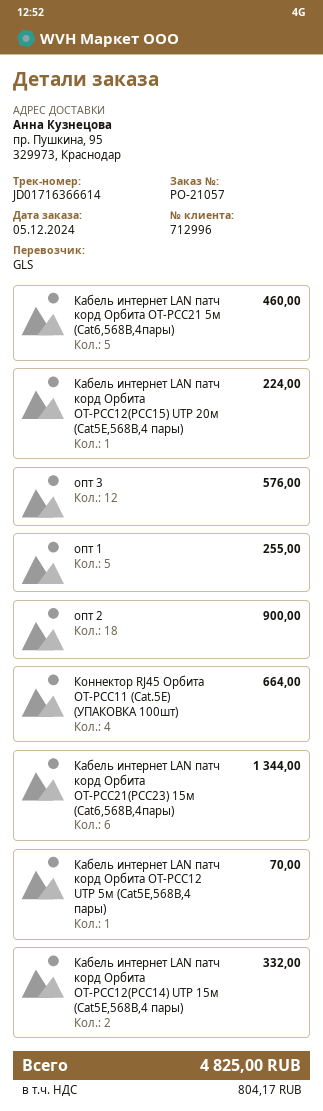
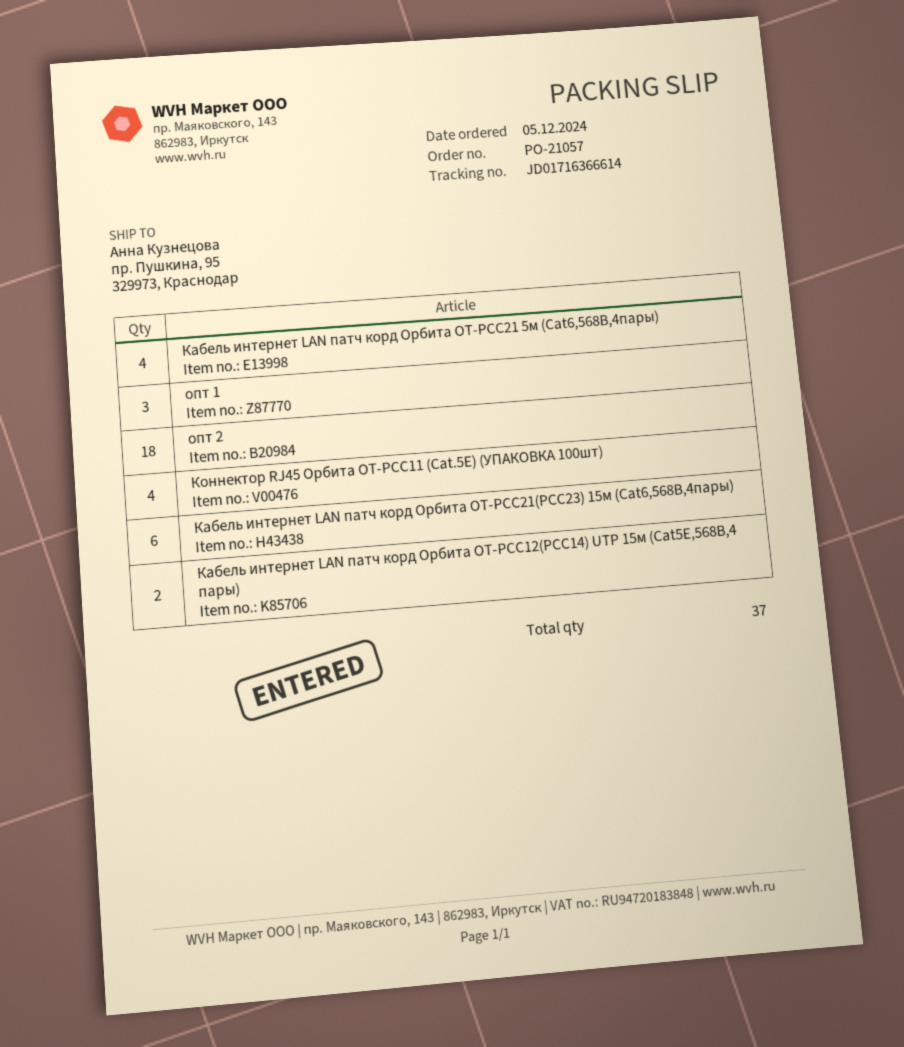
Кабель интернет LAN патч корд Орбита OT-PCC21 5м (Cat6,568B,4пары): 5 -> 4
Кабель интернет LAN патч корд Орбита OT-PCC12(PCC15) UTP 20м (Cat5E,568B,4 пары): 1 -> none
опт 3: 12 -> none
опт 1: 5 -> 3
Кабель интернет LAN патч корд Орбита OT-PCC12 UTP 5м (Cat5E,568B,4 пары): 1 -> none

